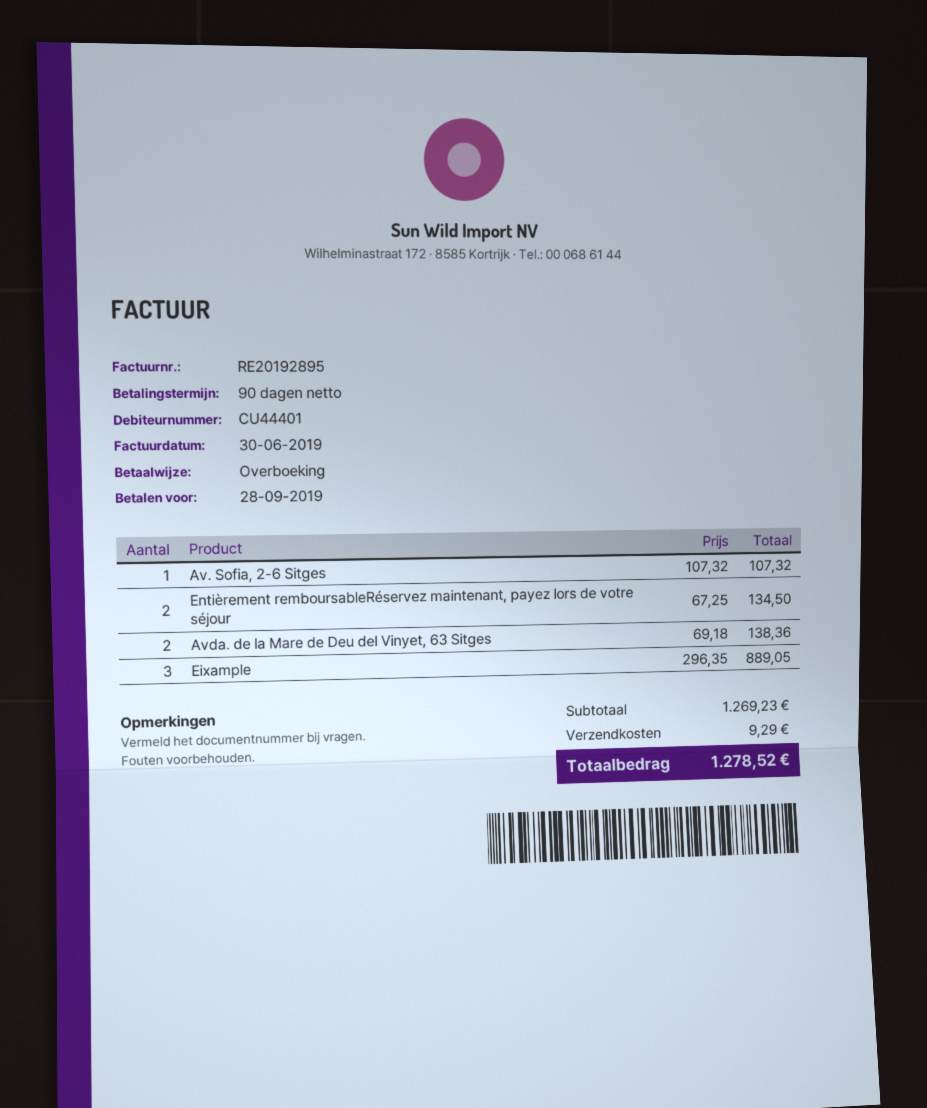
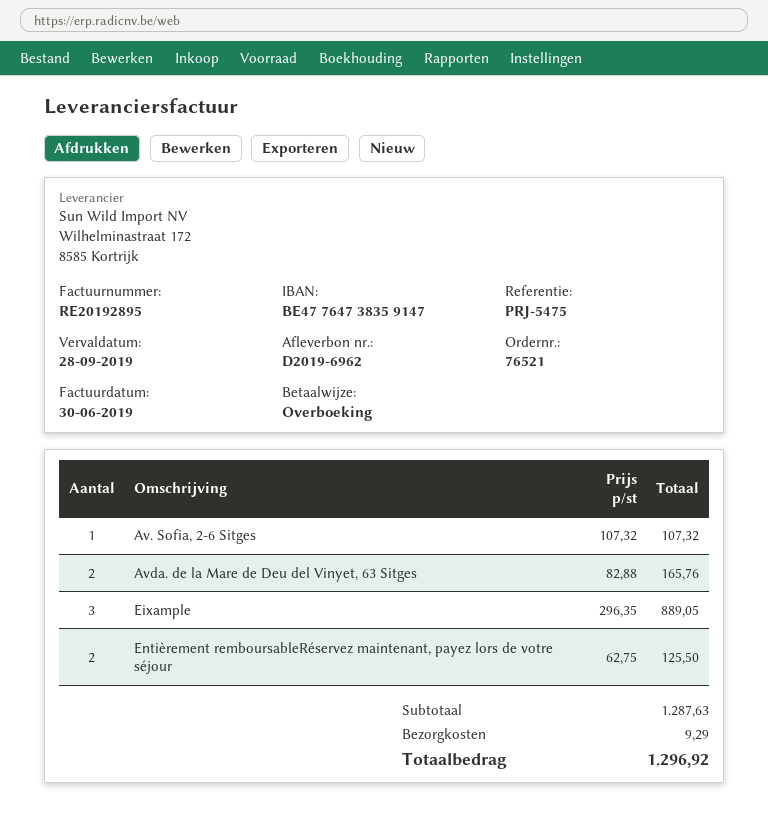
Entièrement remboursableRéservez maintenant, payez lors de votre séjour: 2 x 67.25 = 134.50 -> 2 x 62.75 = 125.50
Avda. de la Mare de Deu del Vinyet, 63 Sitges: 2 x 69.18 = 138.36 -> 2 x 82.88 = 165.76
subtotal: 1269.23 -> 1287.63
total: 1278.52 -> 1296.92

